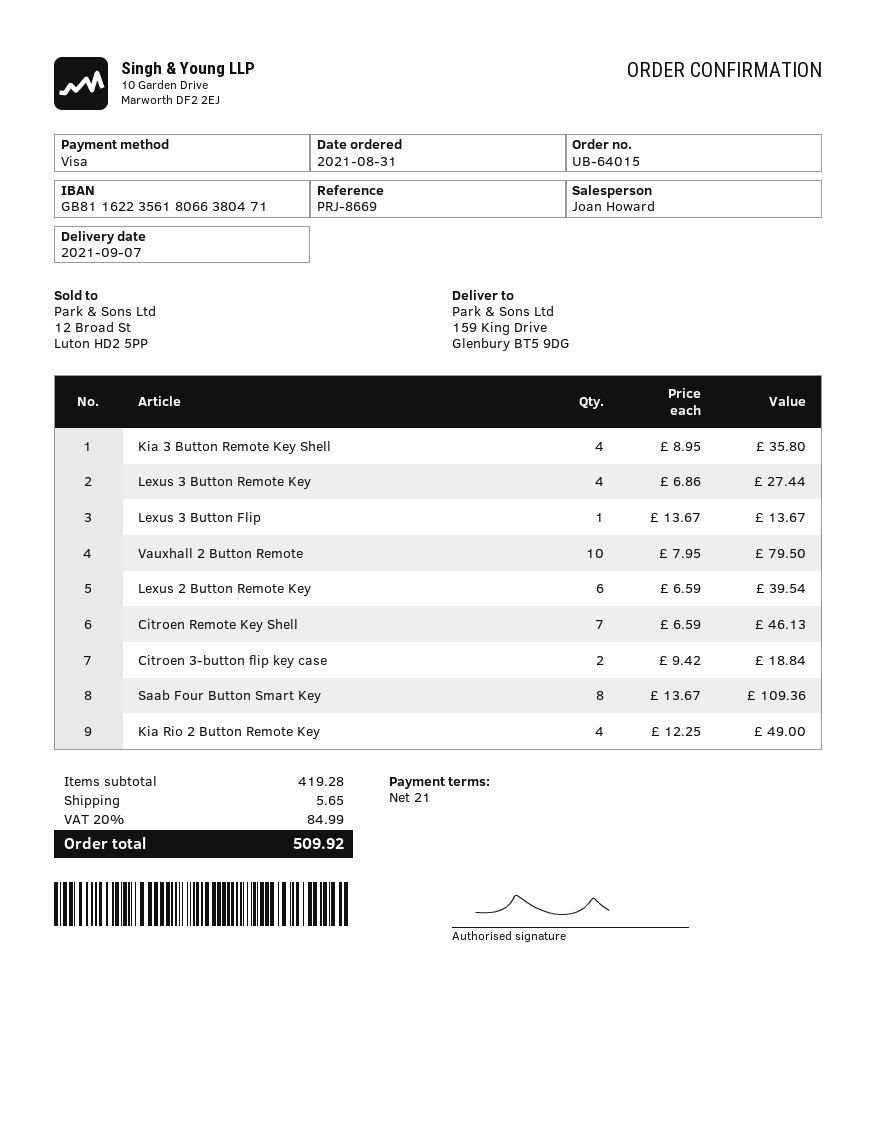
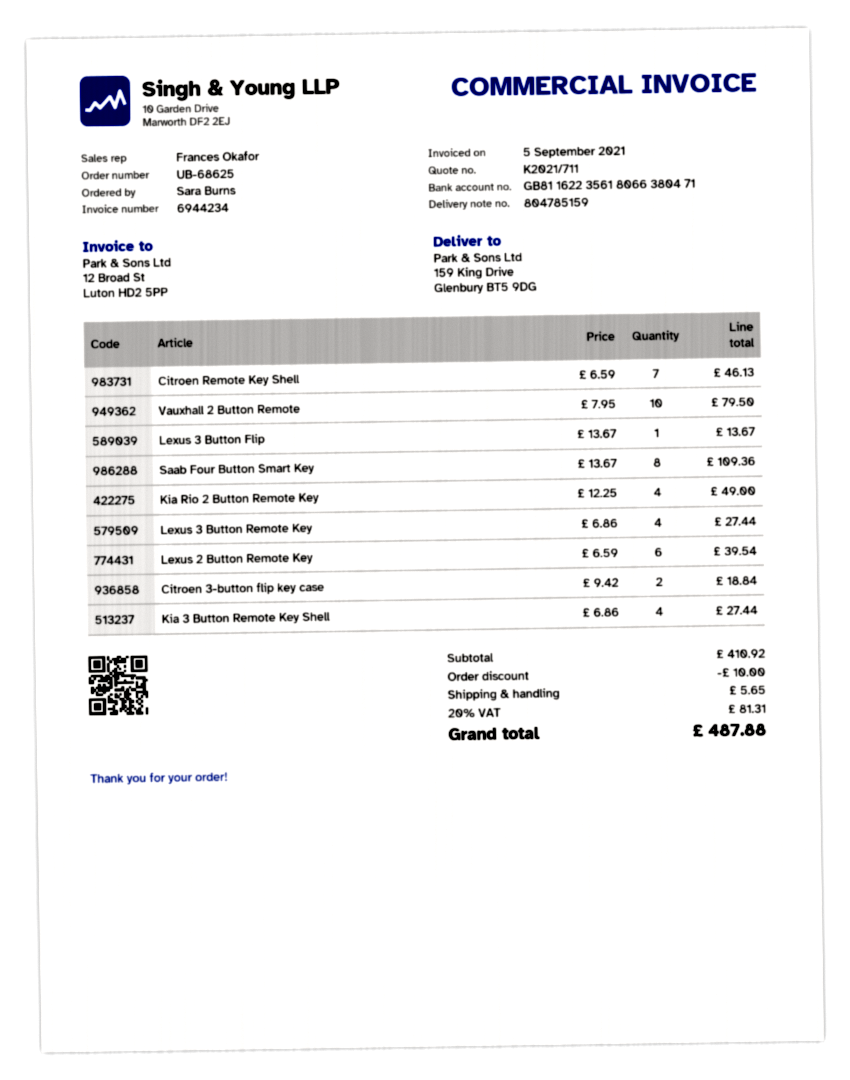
order number: UB-64015 -> UB-68625
sales rep: Joan Howard -> Frances Okafor
Kia 3 Button Remote Key Shell: 4 x 8.95 = 35.80 -> 4 x 6.86 = 27.44
subtotal: 419.28 -> 410.92
discount: none -> 10.00
tax: 20% = 84.99 -> 20% = 81.31
total: 509.92 -> 487.88

